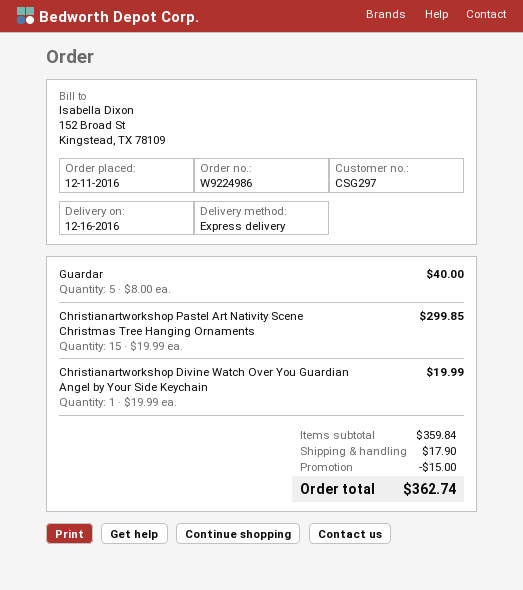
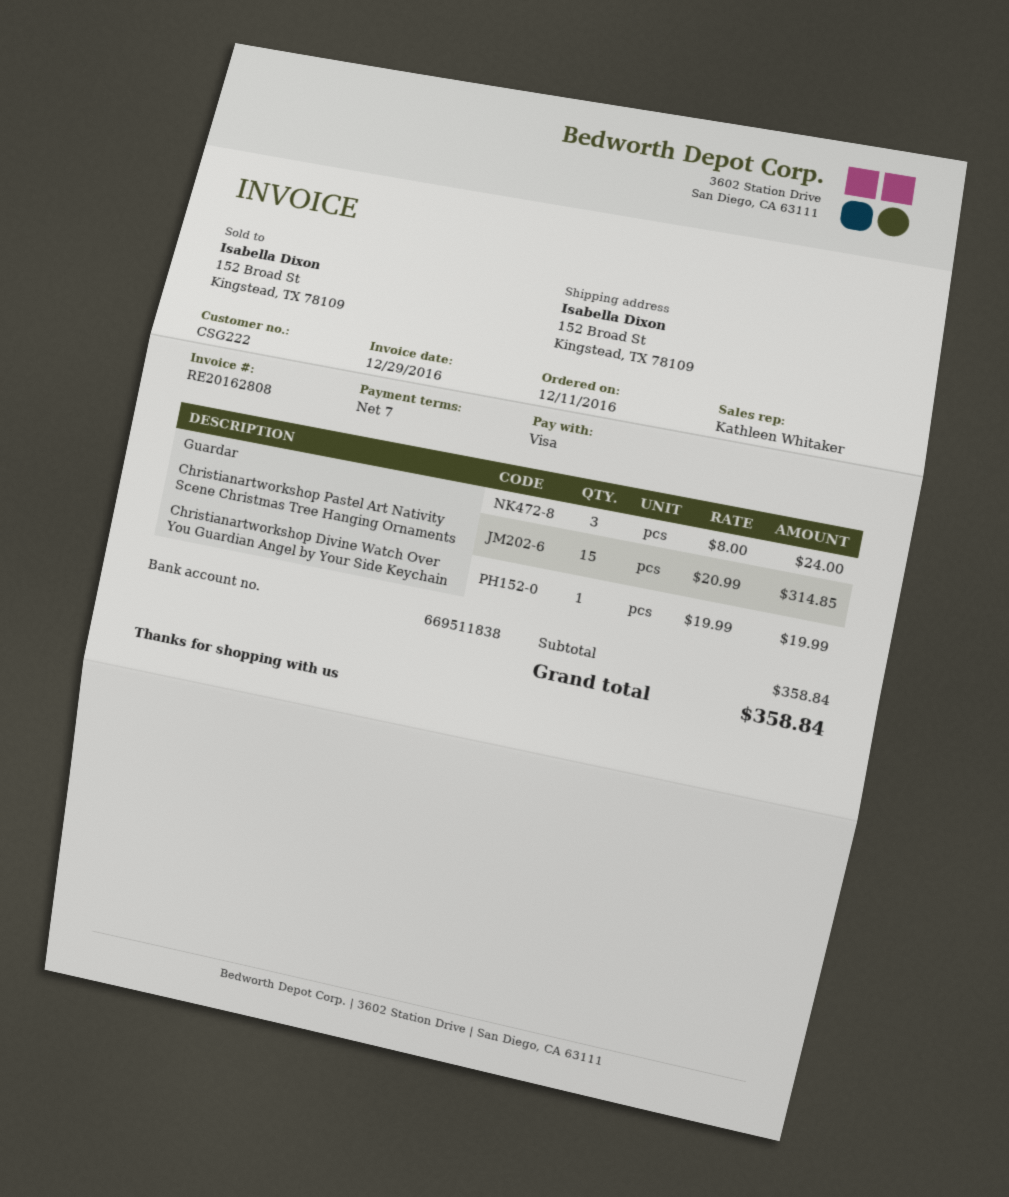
customer number: CSG297 -> CSG222
Guardar: 5 x 8.00 = 40.00 -> 3 x 8.00 = 24.00
Christianartworkshop Pastel Art Nativity Scene Christmas Tree Hanging Ornaments: 15 x 19.99 = 299.85 -> 15 x 20.99 = 314.85
subtotal: 359.84 -> 358.84
discount: 15.00 -> none
shipping: 17.90 -> none
total: 362.74 -> 358.84

